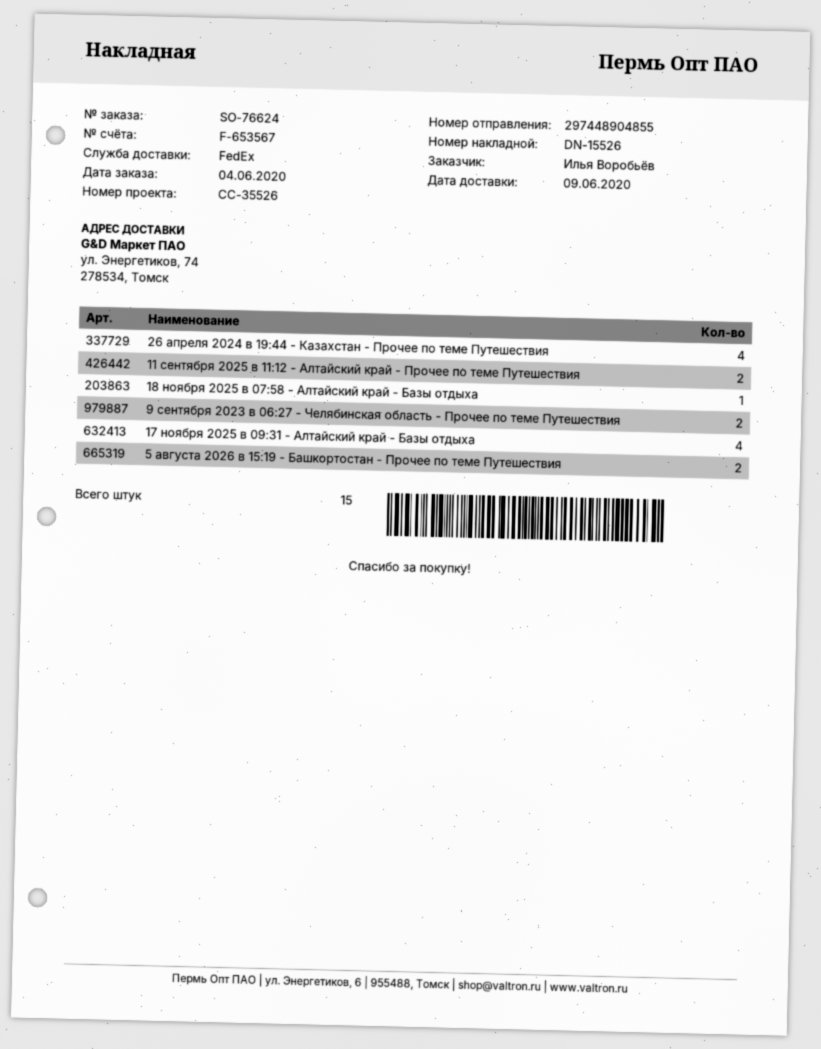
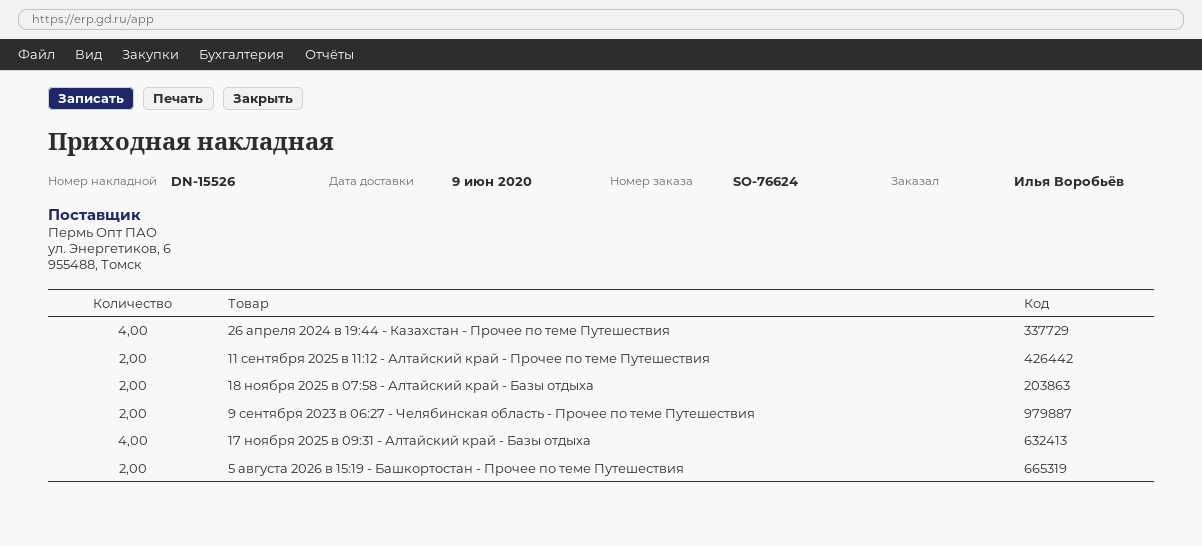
18 ноября 2025 в 07:58 - Алтайский край - Базы отдыха: 1 -> 2

